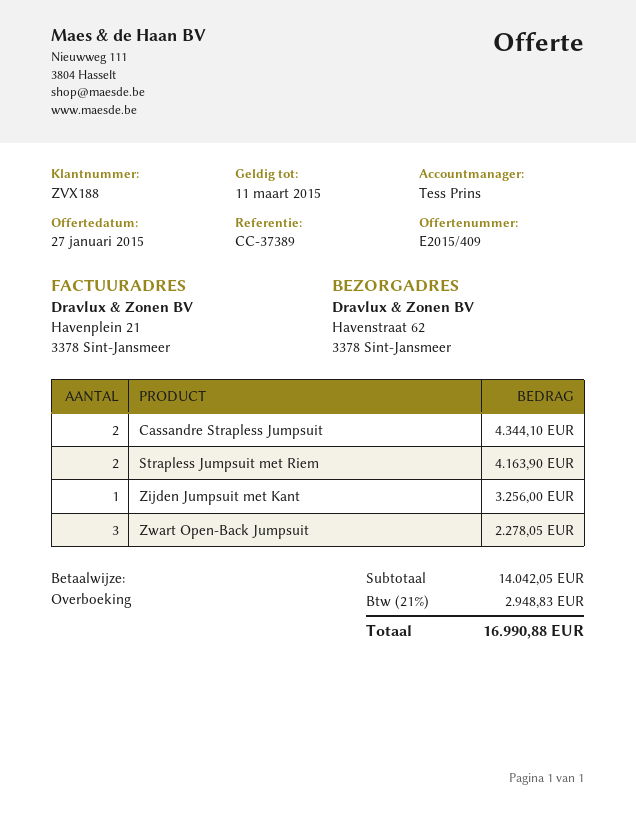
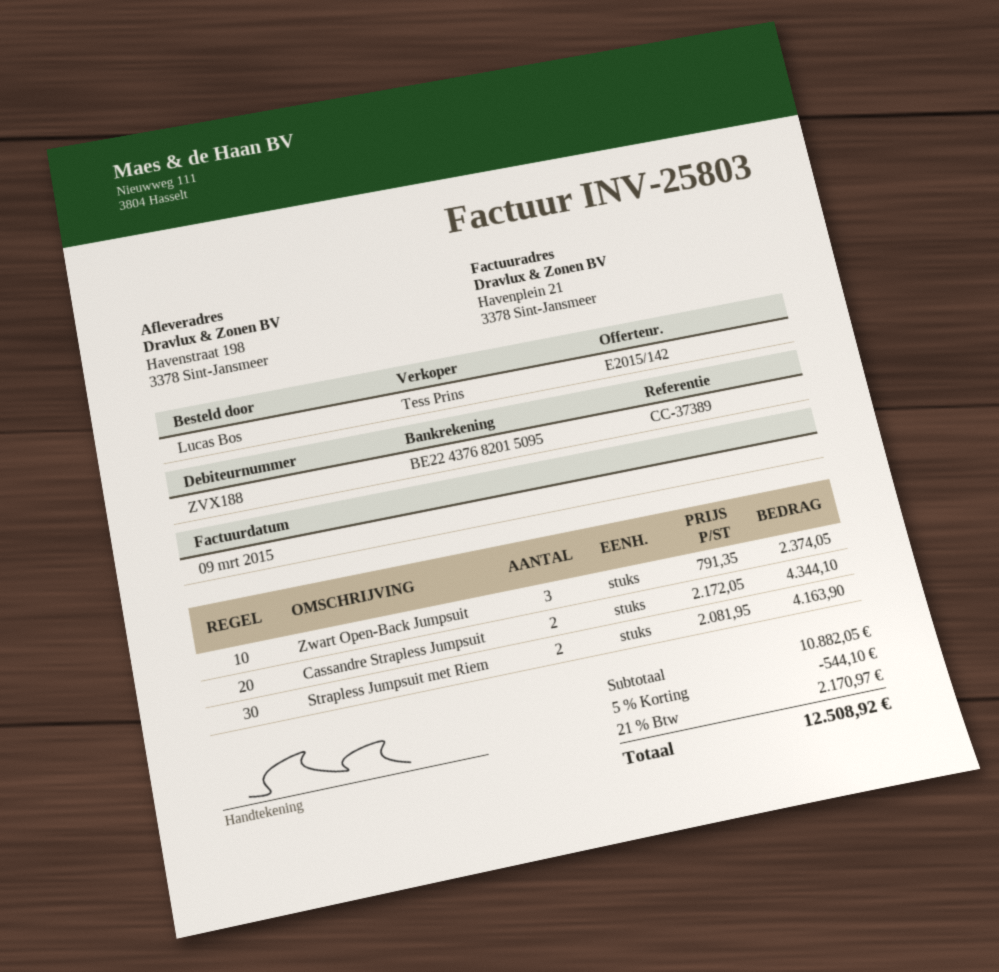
quote number: E2015/409 -> E2015/142
ship to: Havenstraat 62, 3378 Sint-Jansmeer -> Havenstraat 198, 3378 Sint-Jansmeer
Zijden Jumpsuit met Kant: 1 for 3256.00 -> none
Zwart Open-Back Jumpsuit: 3 for 2278.05 -> 3 for 2374.05
subtotal: 14042.05 -> 10882.05
discount: none -> 5% = 544.10
tax: 21% = 2948.83 -> 21% = 2170.97
total: 16990.88 -> 12508.92

